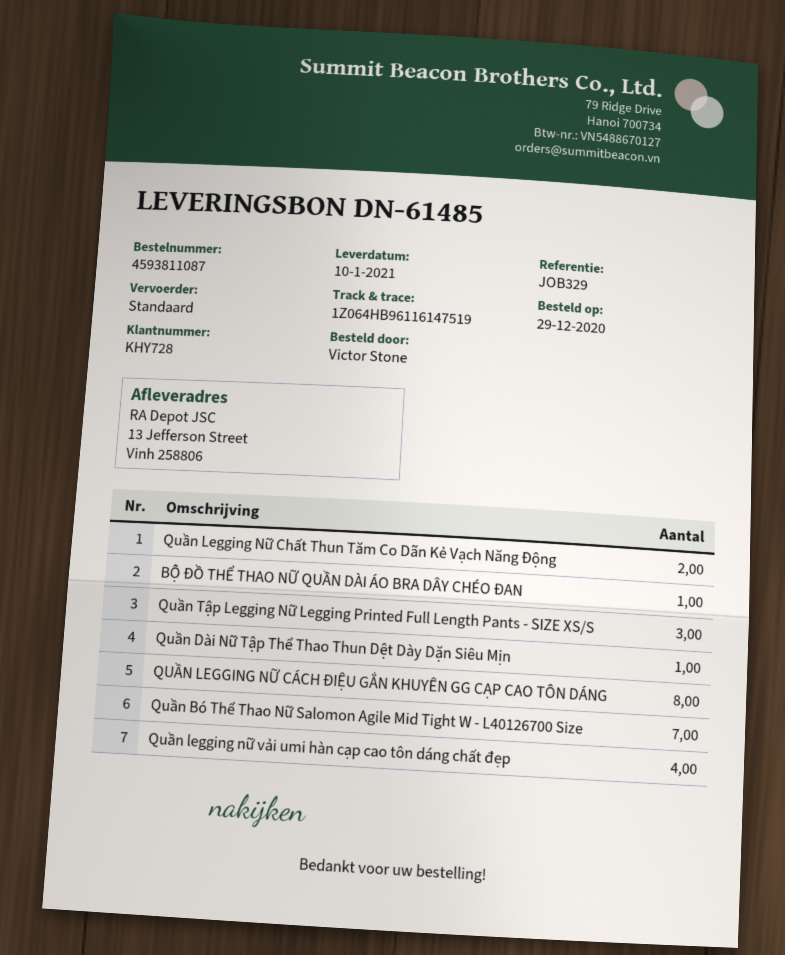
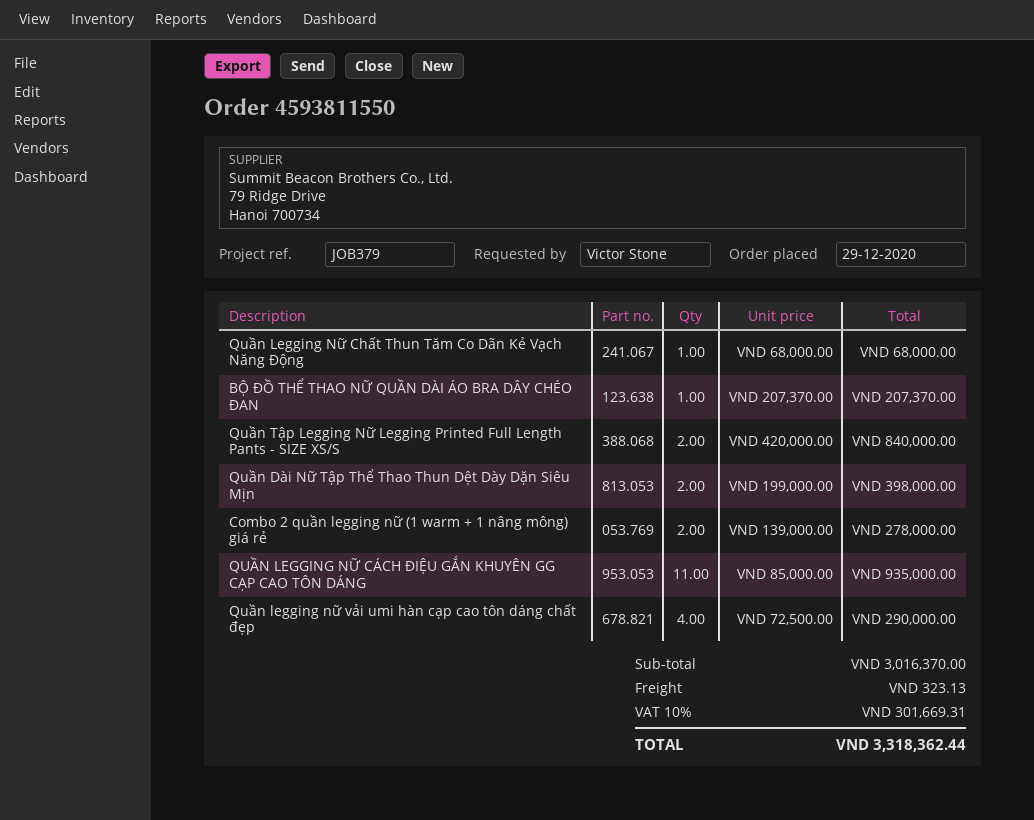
order number: 4593811087 -> 4593811550
reference: JOB329 -> JOB379
Quần Legging Nữ Chất Thun Tăm Co Dãn Kẻ Vạch Năng Động: 2 -> 1
Quần Tập Legging Nữ Legging Printed Full Length Pants - SIZE XS/S: 3 -> 2
Quần Dài Nữ Tập Thể Thao Thun Dệt Dày Dặn Siêu Mịn: 1 -> 2
QUẦN LEGGING NỮ CÁCH ĐIỆU GẮN KHUYÊN GG CẠP CAO TÔN DÁNG: 8 -> 11
Quần Bó Thể Thao Nữ Salomon Agile Mid Tight W - L40126700 Size: 7 -> none
Combo 2 quần legging nữ (1 warm + 1 nâng mông) giá rẻ: none -> 2

